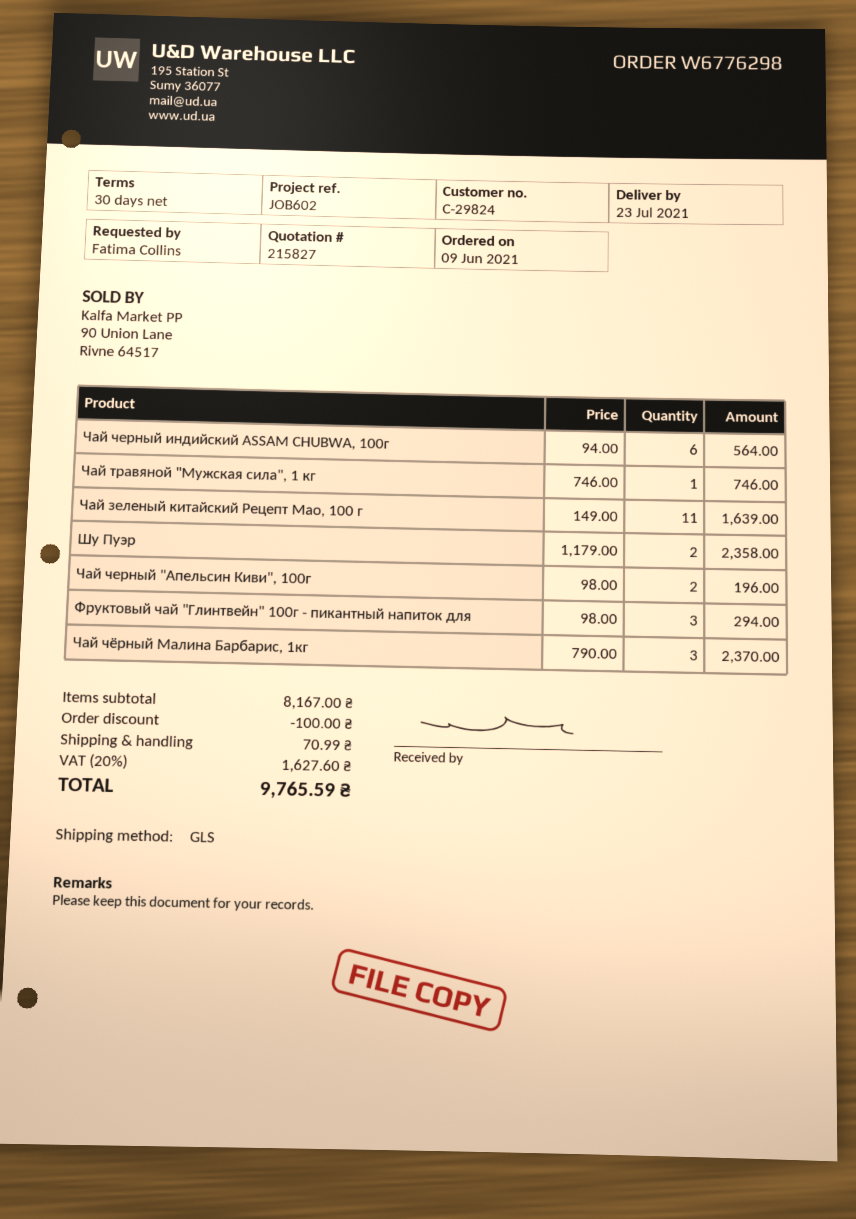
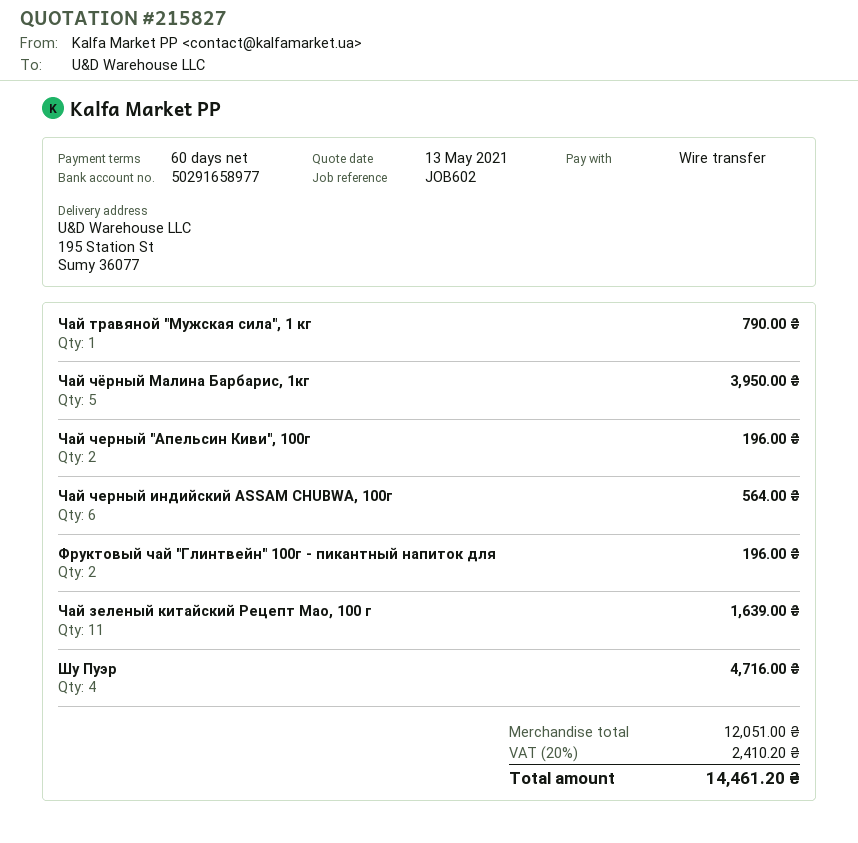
payment terms: 30 days -> 60 days
Чай травяной "Мужская сила", 1 кг: 1 for 746.00 -> 1 for 790.00
Шу Пуэр: 2 for 2358.00 -> 4 for 4716.00
Фруктовый чай "Глинтвейн" 100г - пикантный напиток для: 3 for 294.00 -> 2 for 196.00
Чай чёрный Малина Барбарис, 1кг: 3 for 2370.00 -> 5 for 3950.00
subtotal: 8167.00 -> 12051.00
discount: 100.00 -> none
shipping: 70.99 -> none
tax: 20% = 1627.60 -> 20% = 2410.20
total: 9765.59 -> 14461.20

